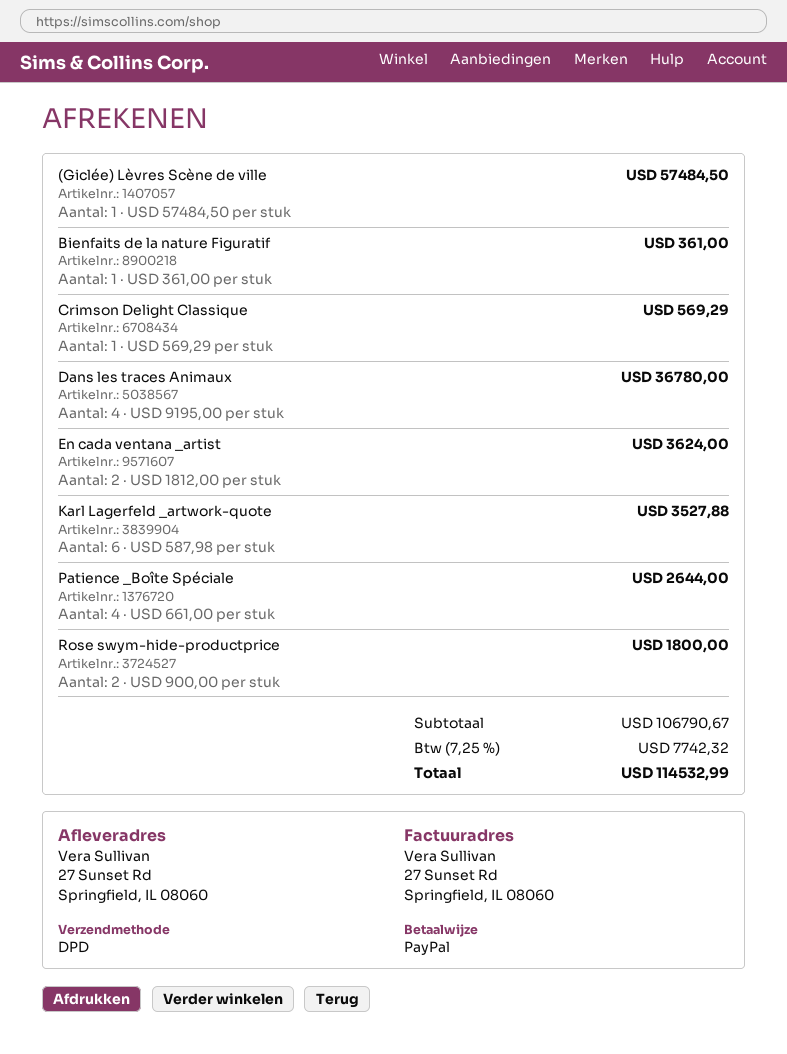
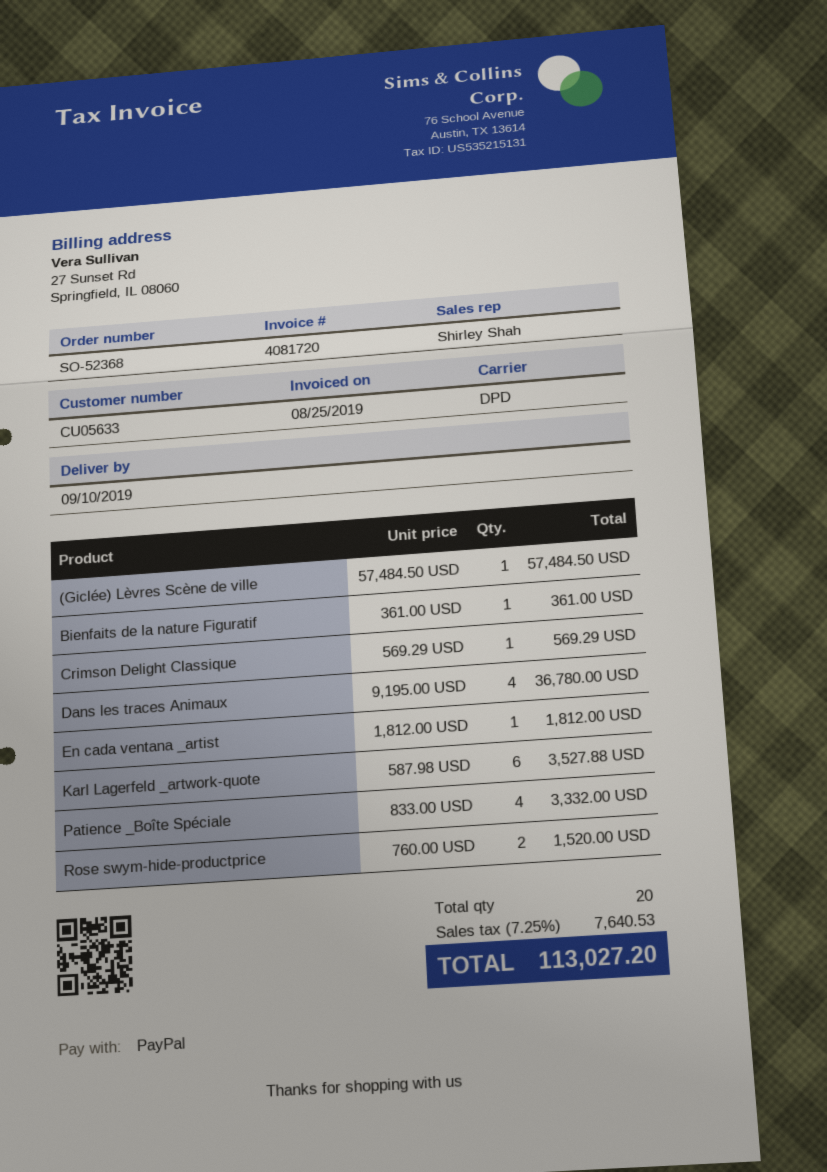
En cada ventana _artist: 2 x 1812.00 = 3624.00 -> 1 x 1812.00 = 1812.00
Patience _Boîte Spéciale: 4 x 661.00 = 2644.00 -> 4 x 833.00 = 3332.00
Rose swym-hide-productprice: 2 x 900.00 = 1800.00 -> 2 x 760.00 = 1520.00
tax: 7.25% = 7742.32 -> 7.25% = 7640.53
total: 114532.99 -> 113027.20

